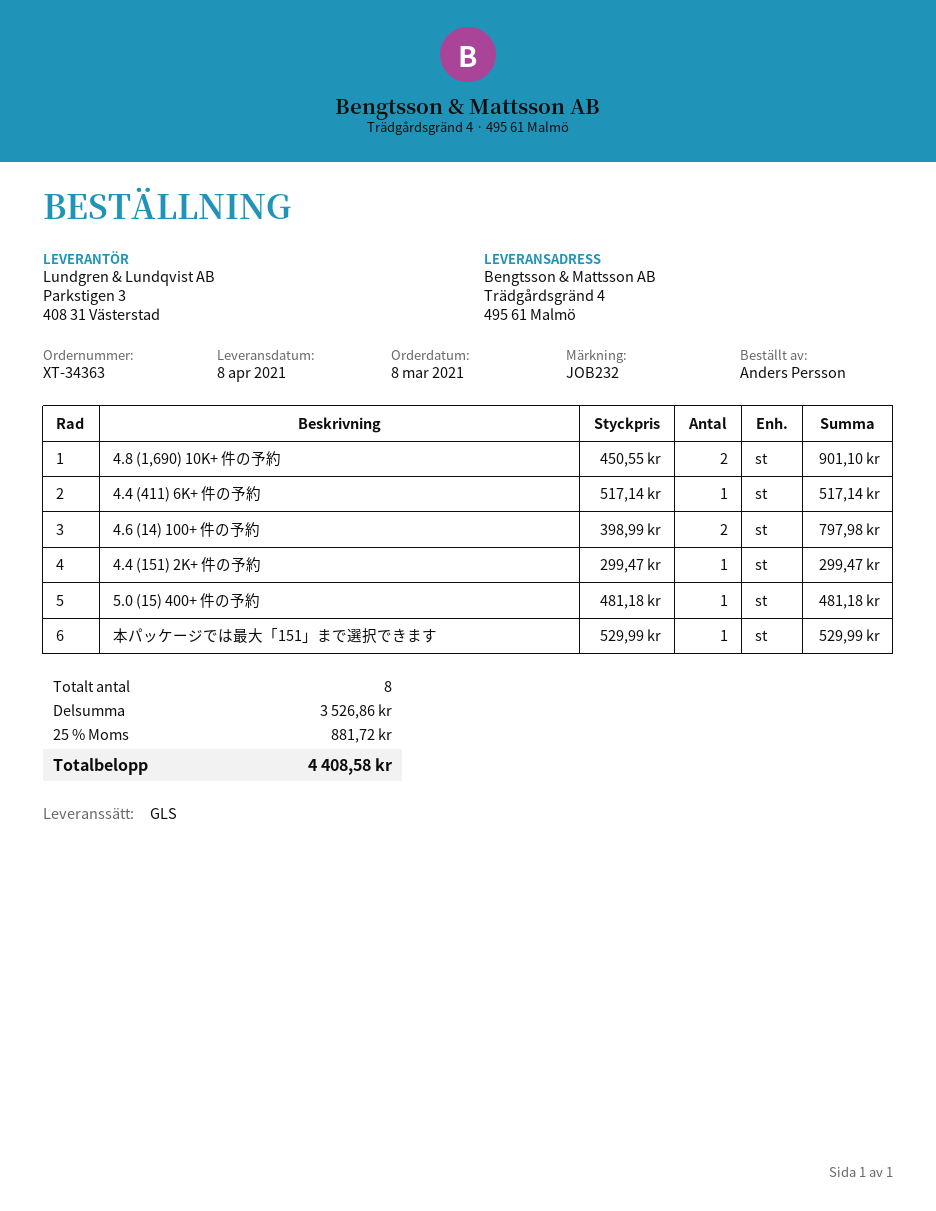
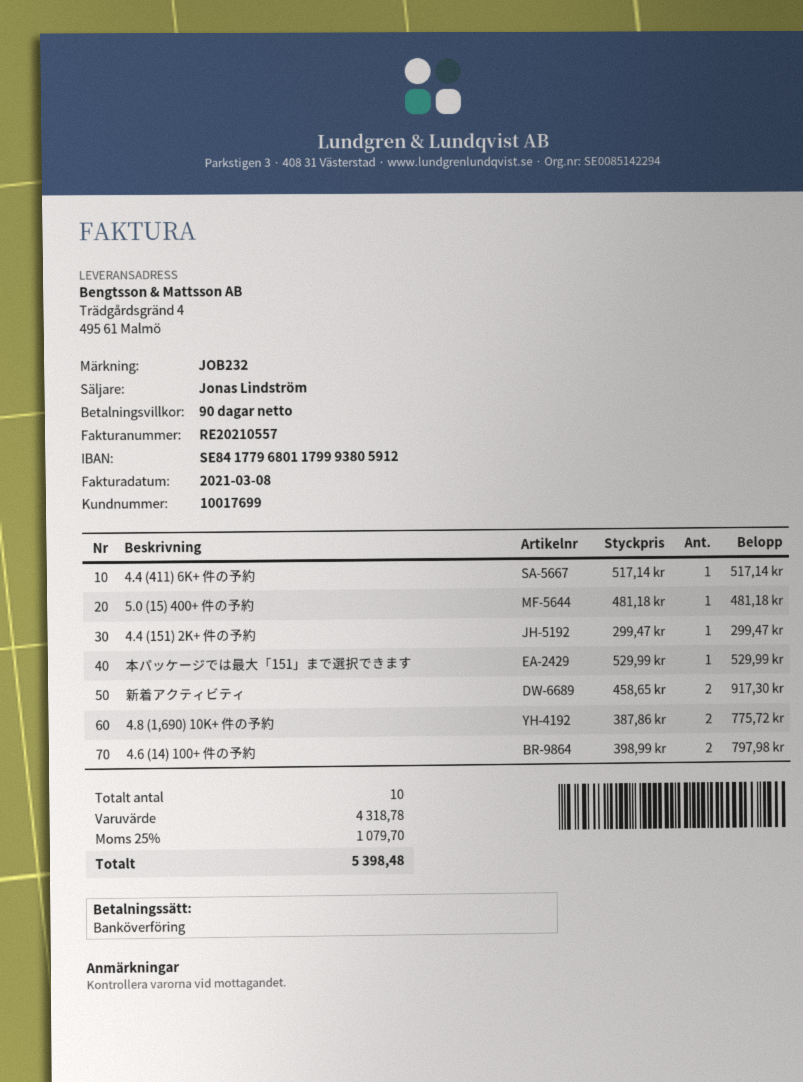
4.8 (1,690) 10K+ 件の予約: 2 x 450.55 = 901.10 -> 2 x 387.86 = 775.72
新着アクティビティ: none -> 2 x 458.65 = 917.30
total quantity: 8 -> 10
subtotal: 3526.86 -> 4318.78
tax: 25% = 881.72 -> 25% = 1079.70
total: 4408.58 -> 5398.48

